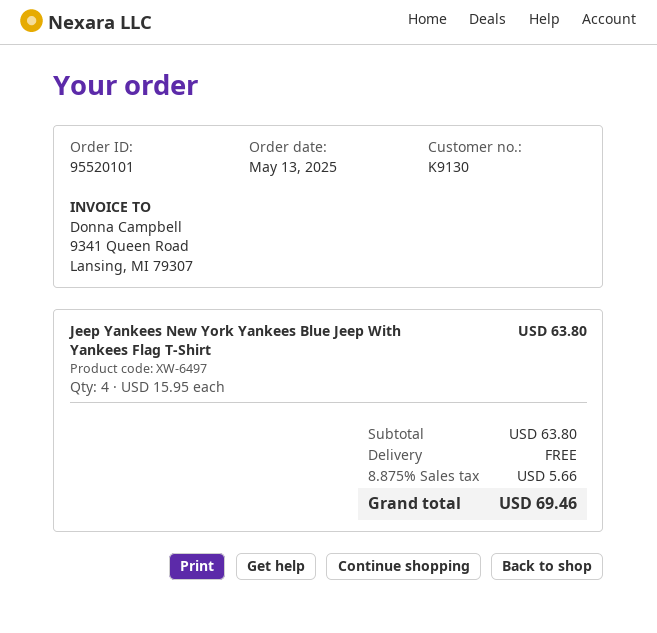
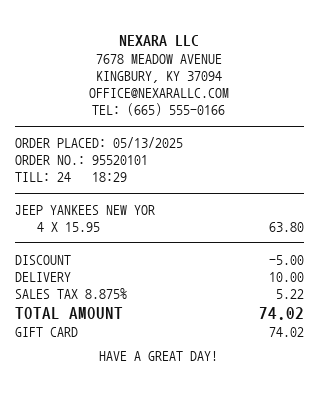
discount: none -> 5.00
shipping: 0.00 -> 10.00
tax: 8.875% = 5.66 -> 8.875% = 5.22
total: 69.46 -> 74.02

